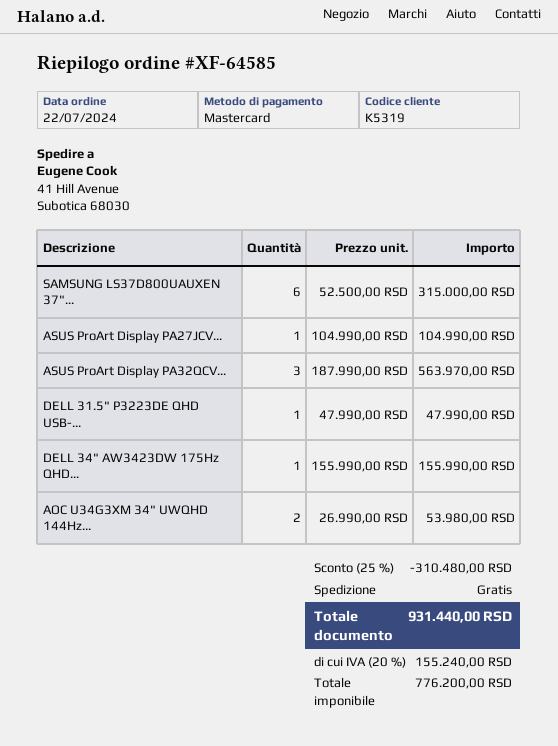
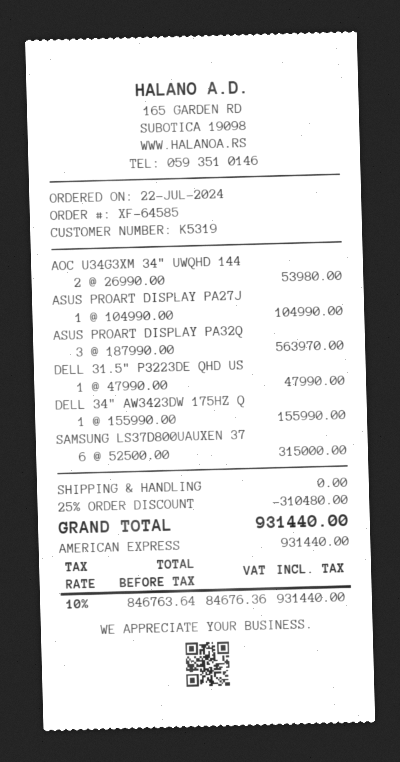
payment method: Mastercard -> American Express
net: 776200.00 -> 846763.64
tax: 20% = 155240.00 -> 10% = 84676.36

